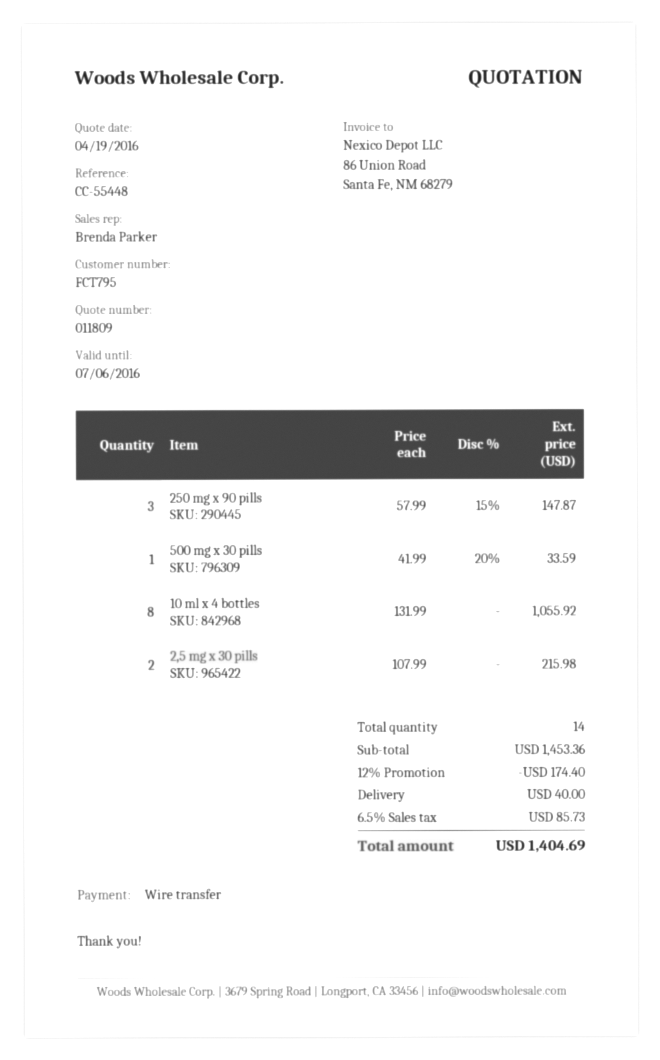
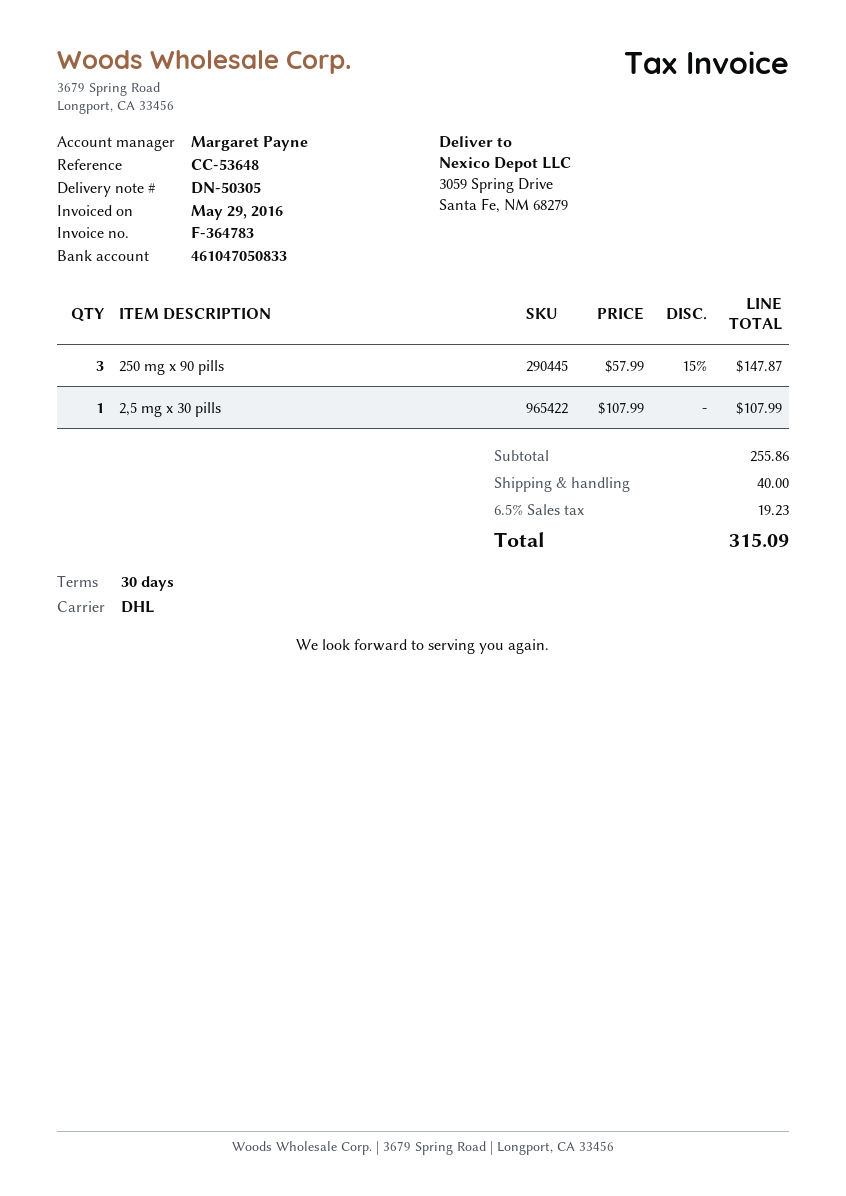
reference: CC-55448 -> CC-53648
sales rep: Brenda Parker -> Margaret Payne
500 mg x 30 pills: 1 x 41.99 - 20% = 33.59 -> none
10 ml x 4 bottles: 8 x 131.99 = 1055.92 -> none
2,5 mg x 30 pills: 2 x 107.99 = 215.98 -> 1 x 107.99 = 107.99
subtotal: 1453.36 -> 255.86
discount: 12% = 174.40 -> none
tax: 6.5% = 85.73 -> 6.5% = 19.23
total: 1404.69 -> 315.09

